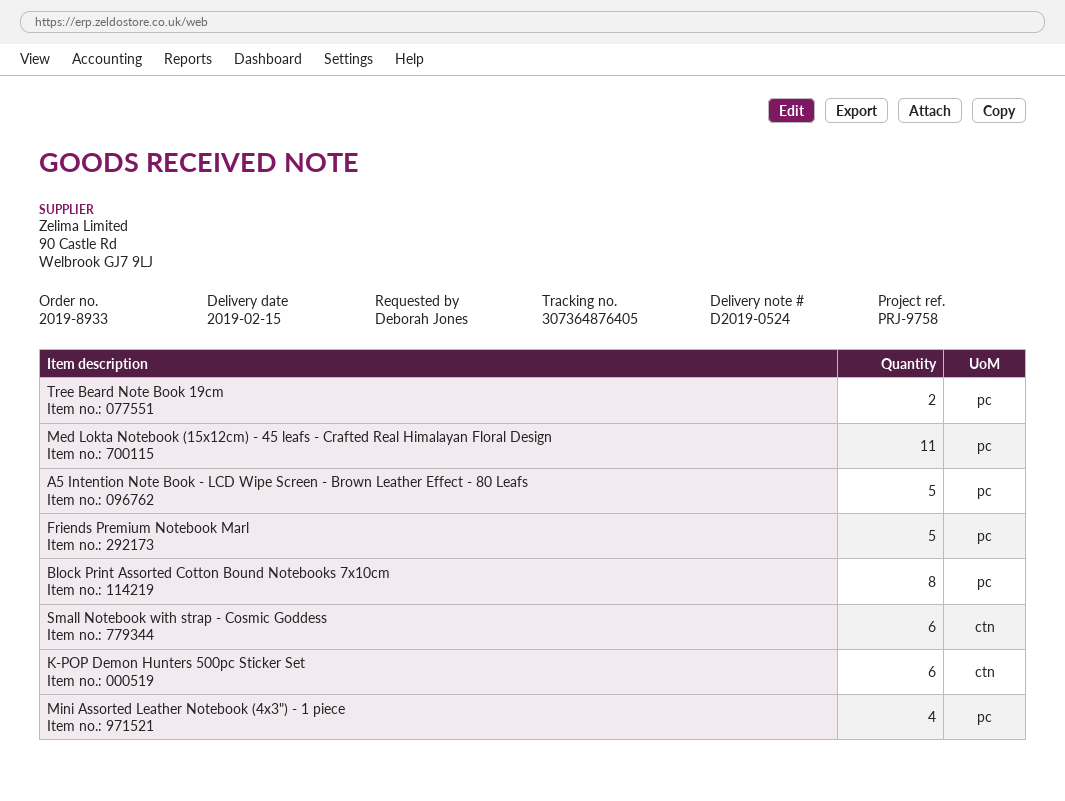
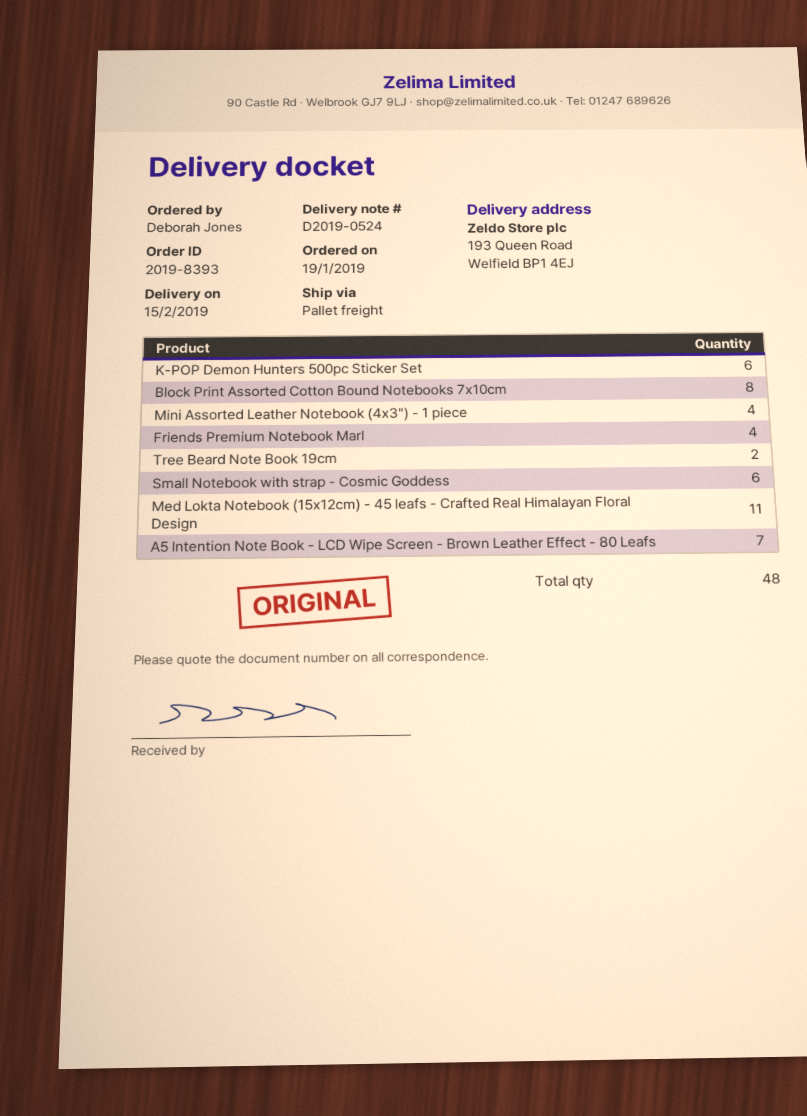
order number: 2019-8933 -> 2019-8393
A5 Intention Note Book - LCD Wipe Screen - Brown Leather Effect - 80 Leafs: 5 -> 7
Friends Premium Notebook Marl: 5 -> 4

